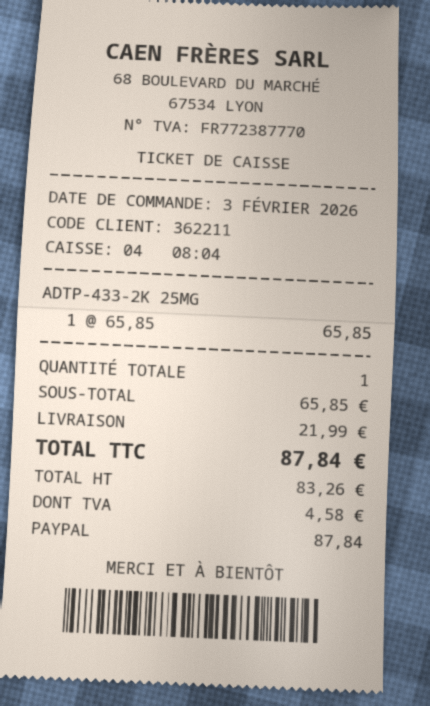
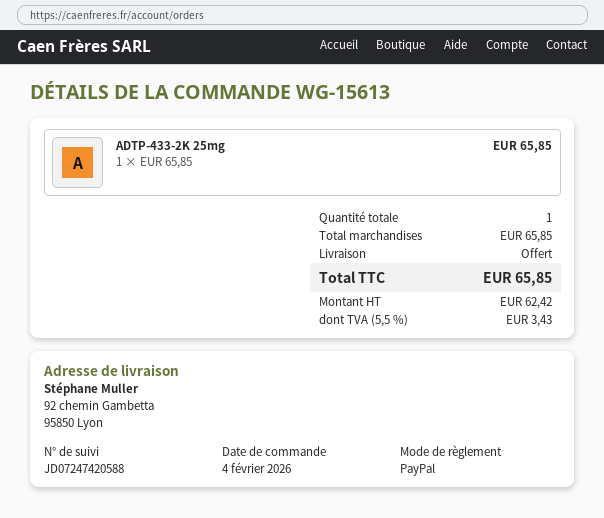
order date: 2026-02-03 -> 2026-02-04
shipping: 21.99 -> 0.00
net: 83.26 -> 62.42
tax: 4.58 -> 3.43
total: 87.84 -> 65.85

